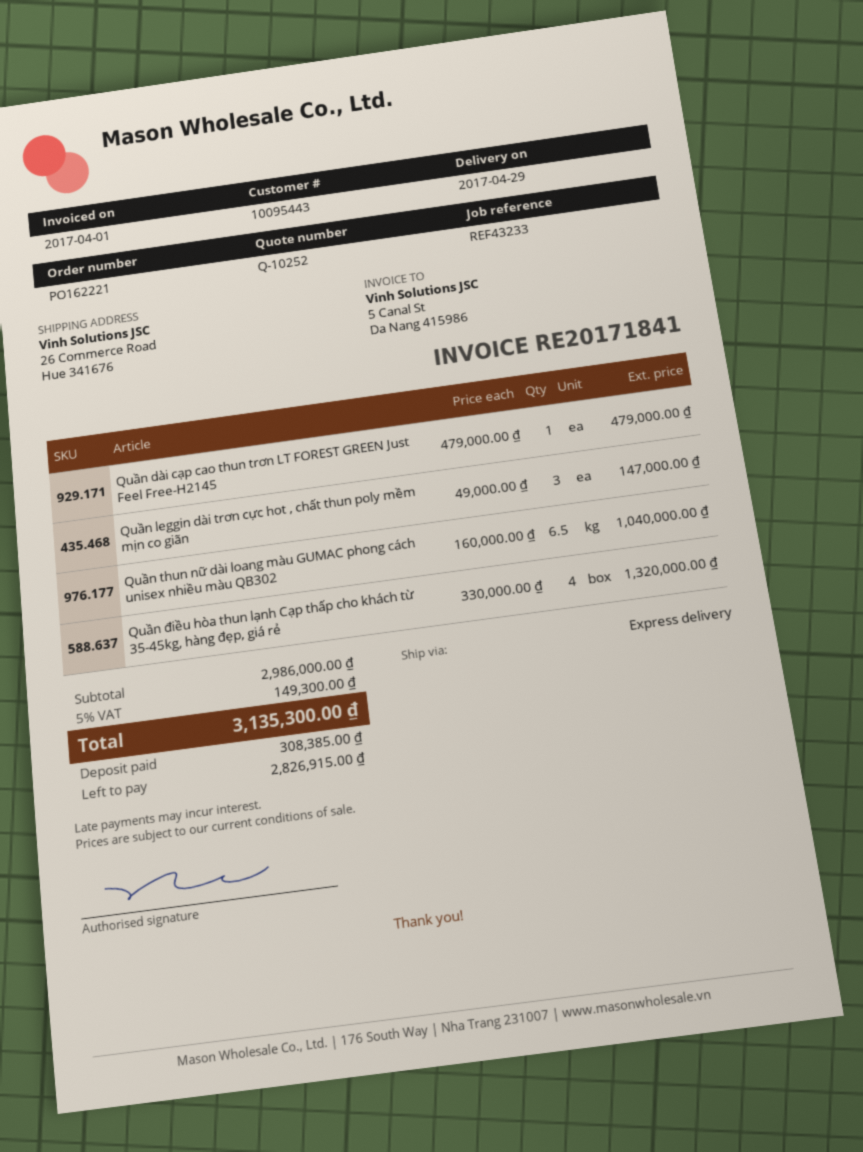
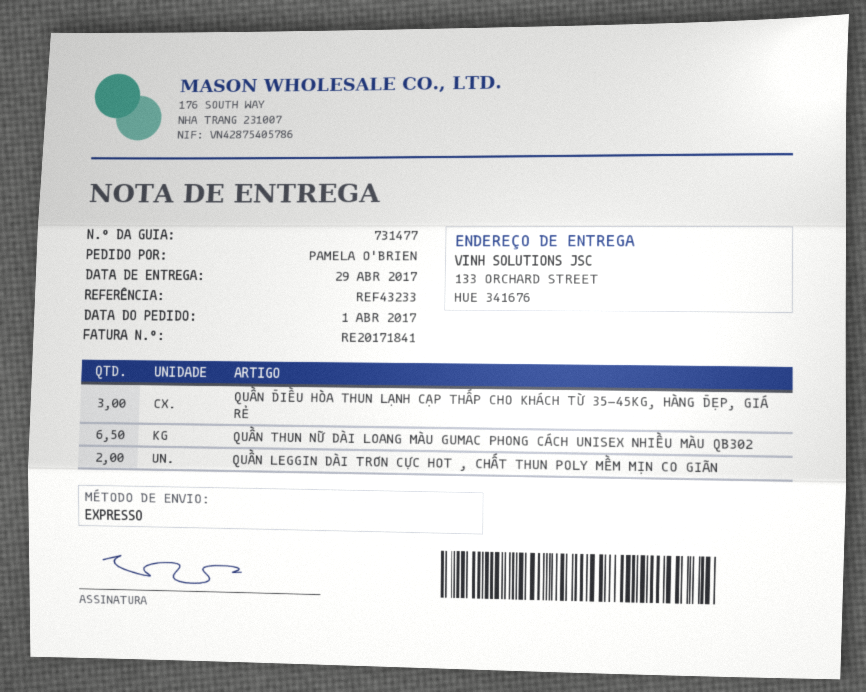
ship to: 26 Commerce Road, Hue 341676 -> 133 ORCHARD STREET, HUE 341676
Quần dài cạp cao thun trơn LT FOREST GREEN Just Feel Free-H2145: 1 -> none
Quần leggin dài trơn cực hot , chất thun poly mềm mịn co giãn: 3 -> 2
Quần điều hòa thun lạnh Cạp thấp cho khách từ 35-45kg, hàng đẹp, giá rẻ: 4 -> 3

